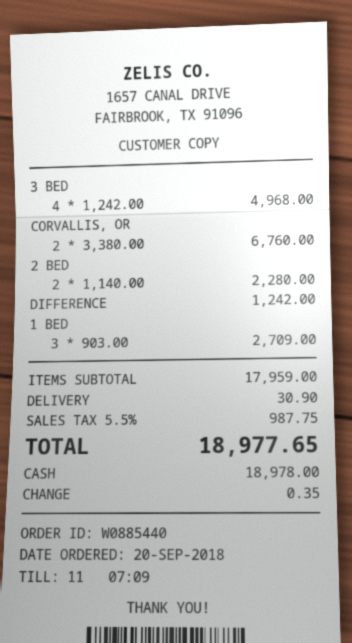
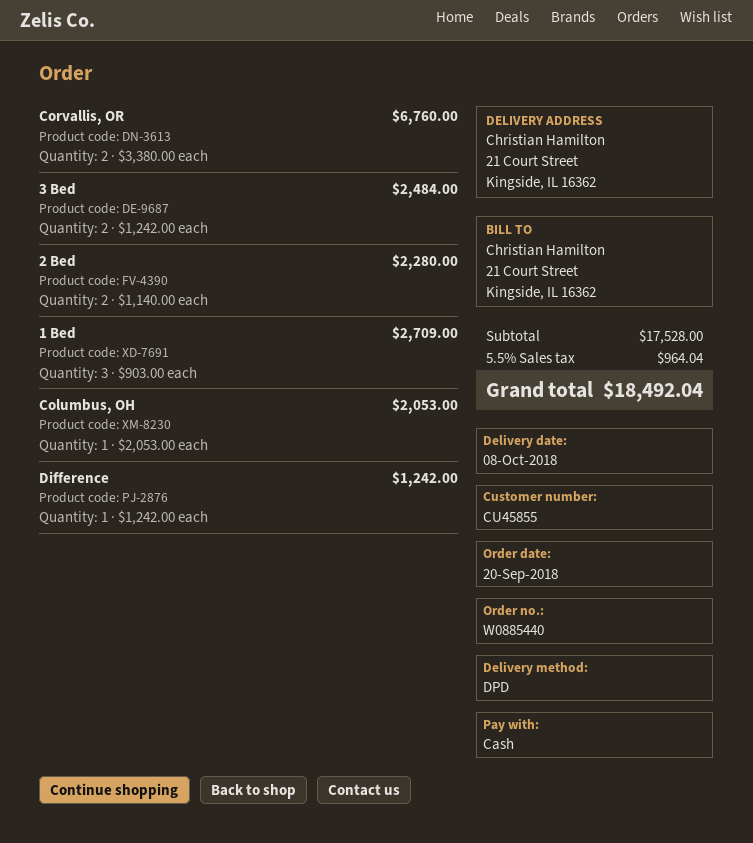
3 BED: 4 x 1242.00 = 4968.00 -> 2 x 1242.00 = 2484.00
Columbus, OH: none -> 1 x 2053.00 = 2053.00
subtotal: 17959.00 -> 17528.00
shipping: 30.90 -> none
tax: 5.5% = 987.75 -> 5.5% = 964.04
total: 18977.65 -> 18492.04

